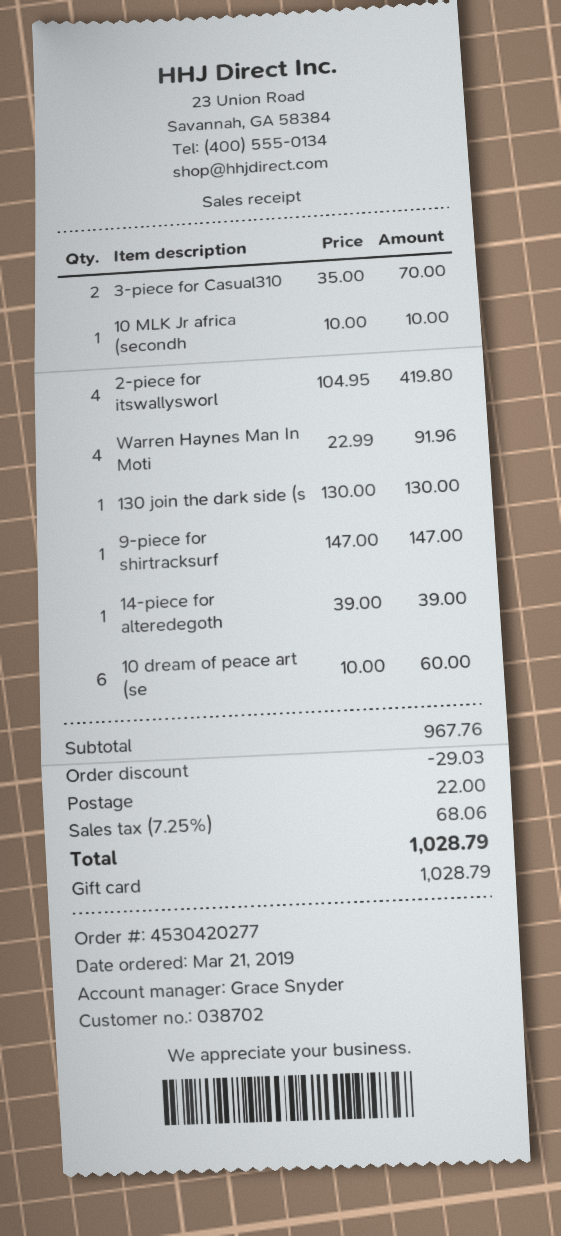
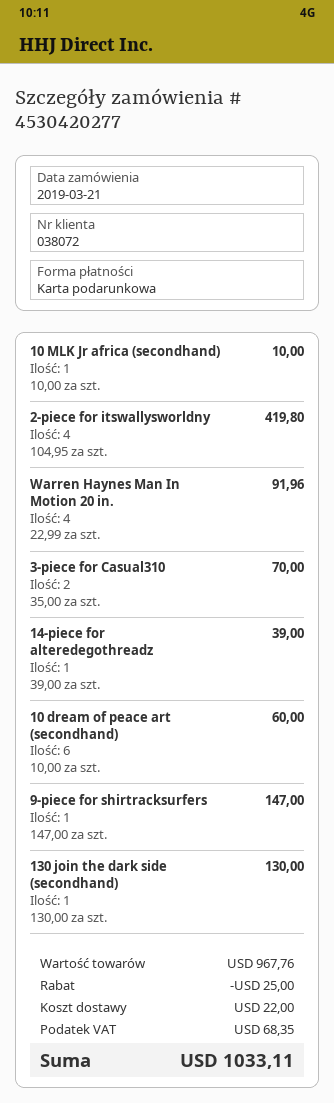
customer number: 038702 -> 038072
discount: 29.03 -> 25.00
tax: 68.06 -> 68.35
total: 1028.79 -> 1033.11

